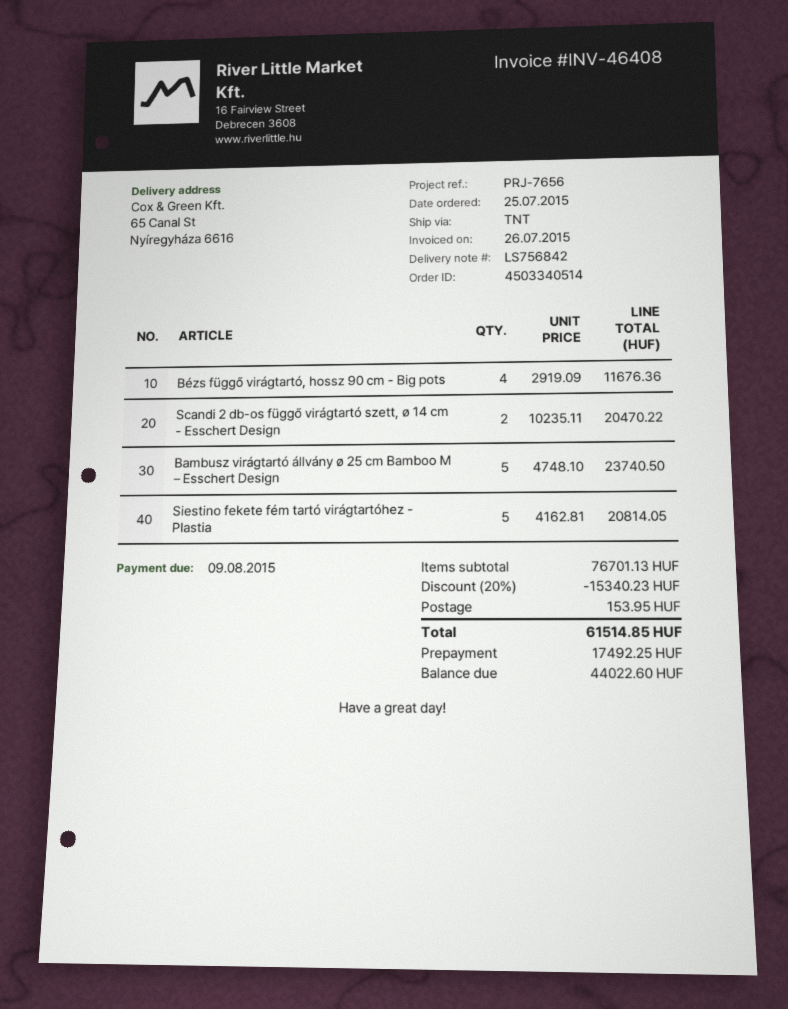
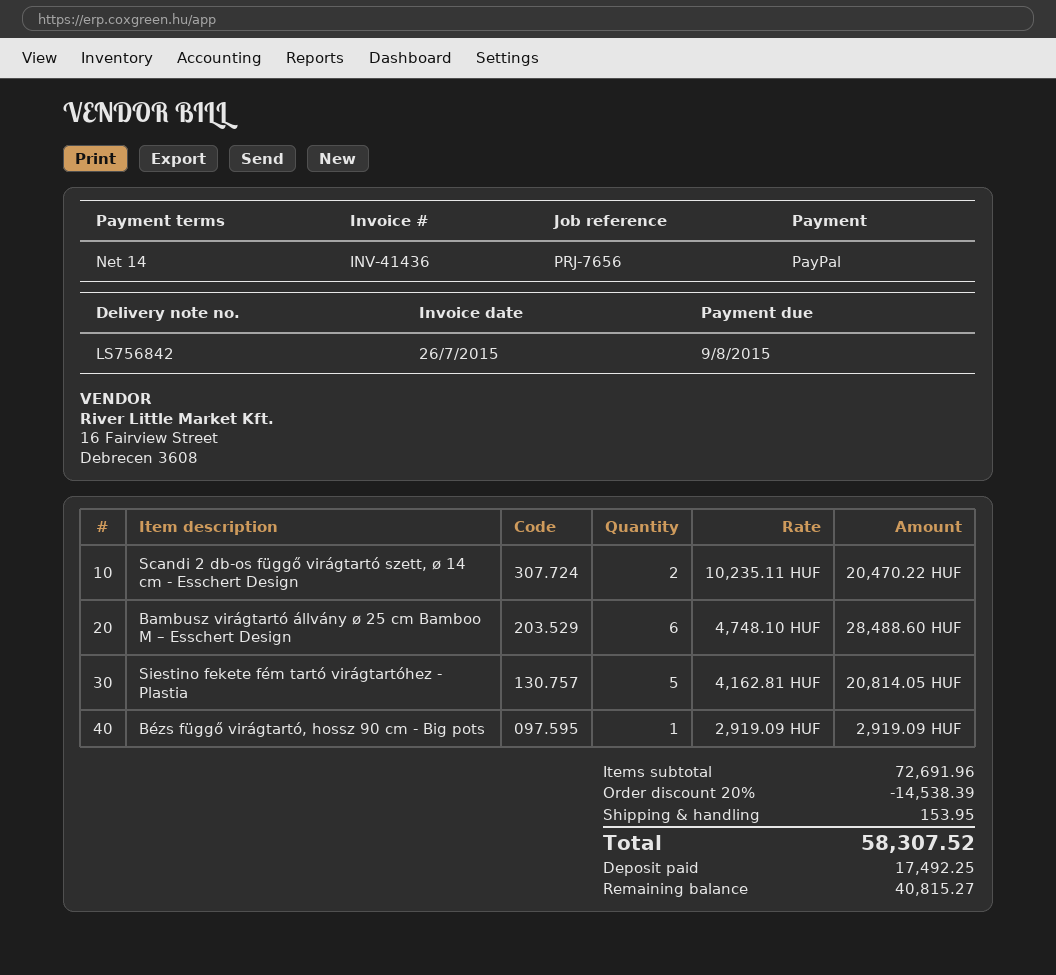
invoice number: INV-46408 -> INV-41436
Bézs függő virágtartó, hossz 90 cm - Big pots: 4 x 2919.09 = 11676.36 -> 1 x 2919.09 = 2919.09
Bambusz virágtartó állvány ø 25 cm Bamboo M – Esschert Design: 5 x 4748.10 = 23740.50 -> 6 x 4748.10 = 28488.60
subtotal: 76701.13 -> 72691.96
discount: 20% = 15340.23 -> 20% = 14538.39
total: 61514.85 -> 58307.52
balance: 44022.60 -> 40815.27

